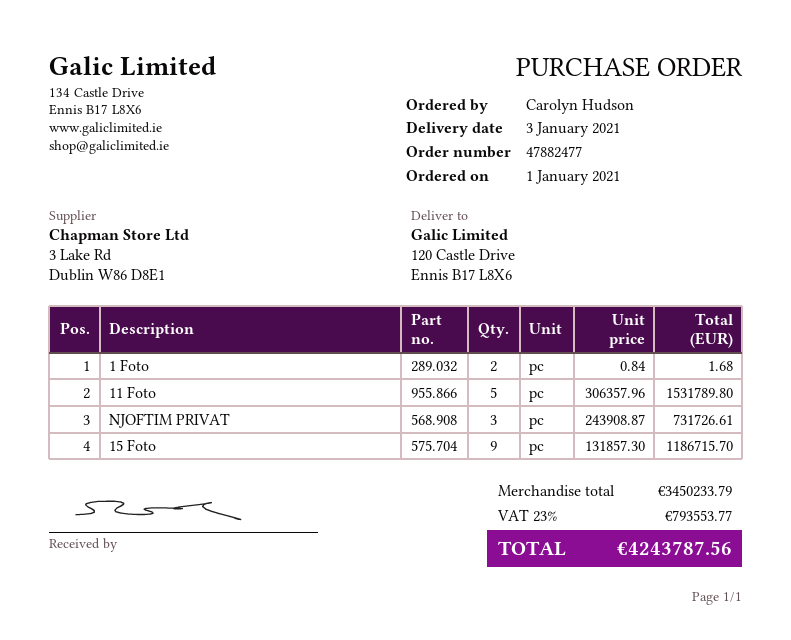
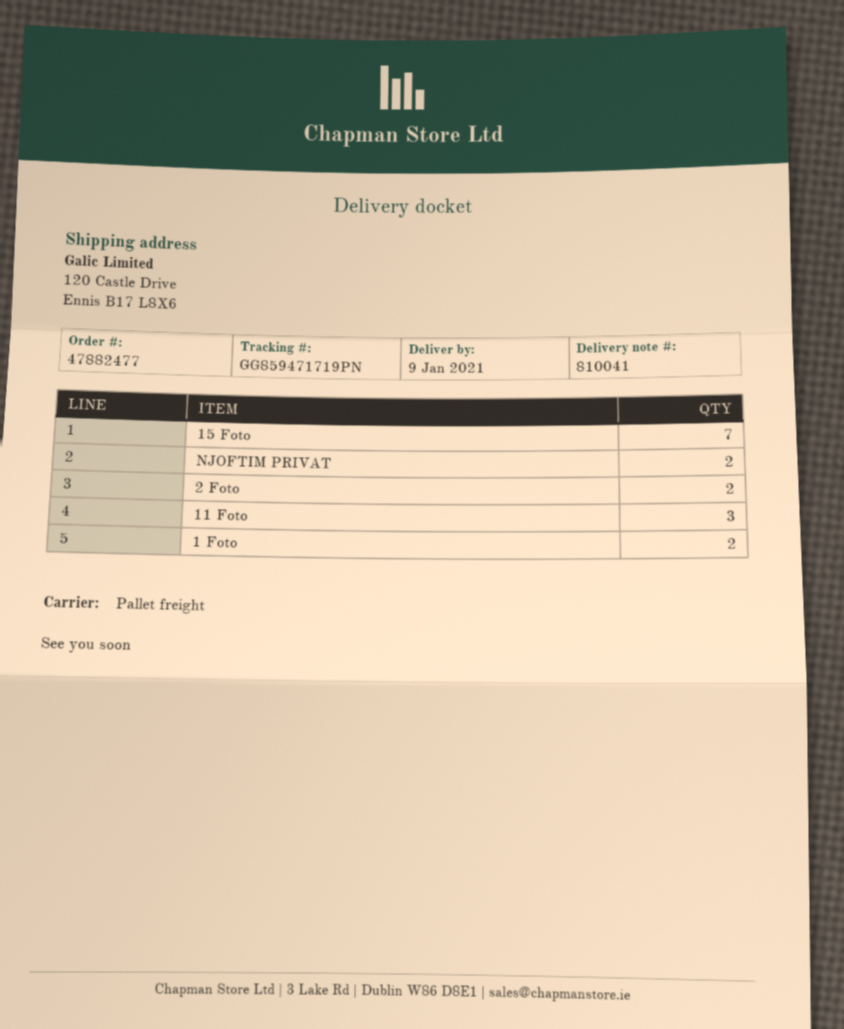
delivery date: 2021-01-03 -> 2021-01-09
11 Foto: 5 -> 3
NJOFTIM PRIVAT: 3 -> 2
15 Foto: 9 -> 7
2 Foto: none -> 2

